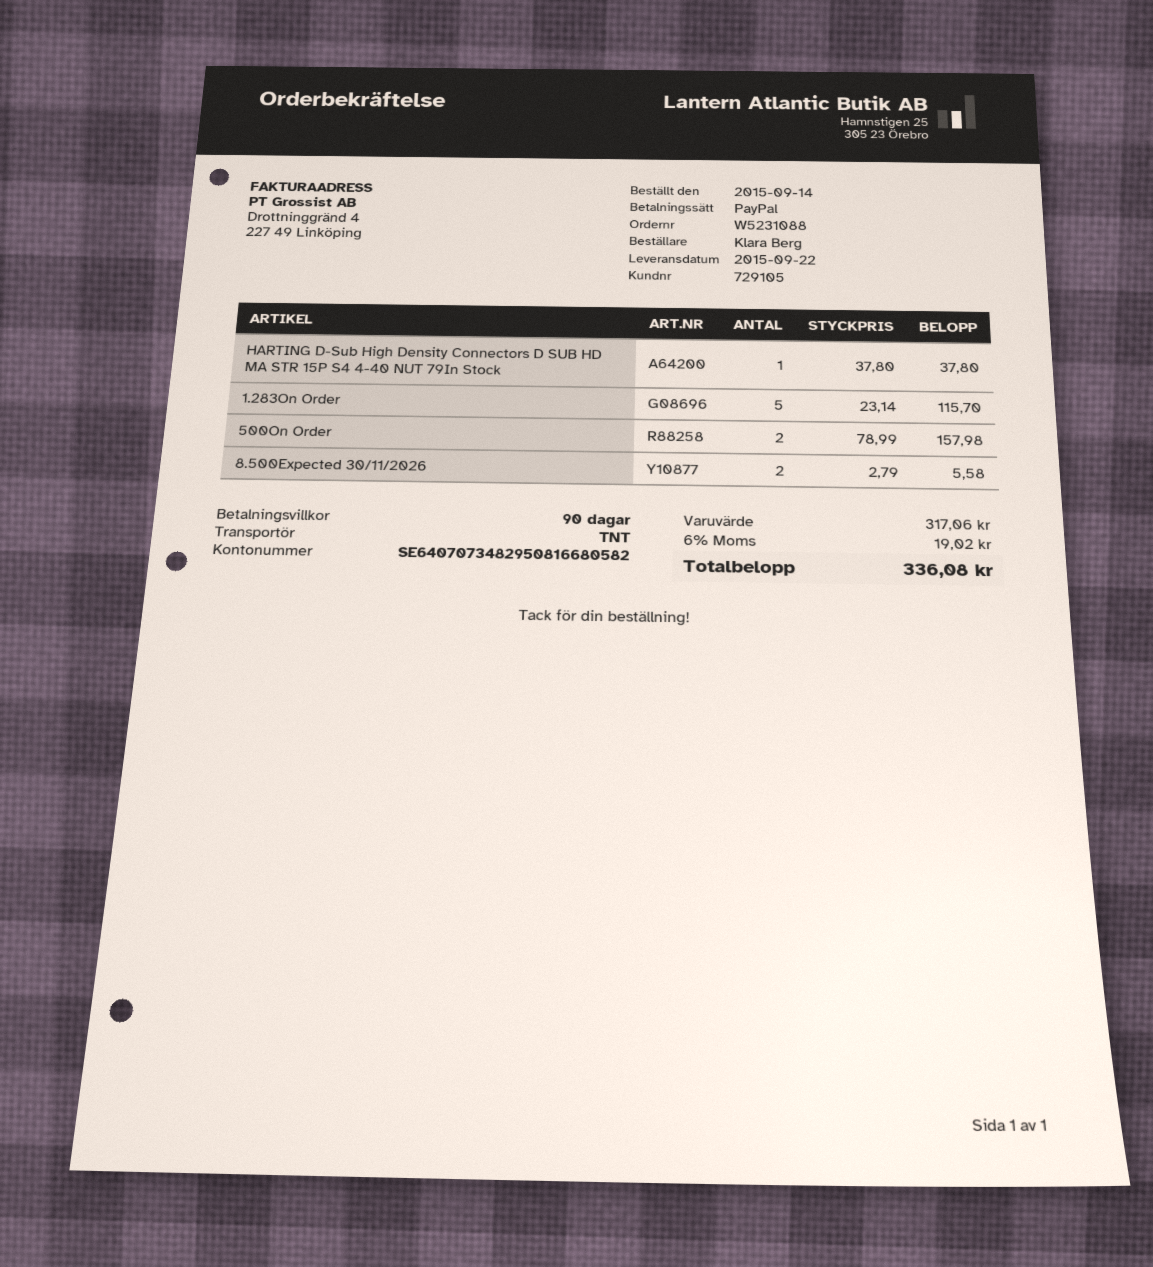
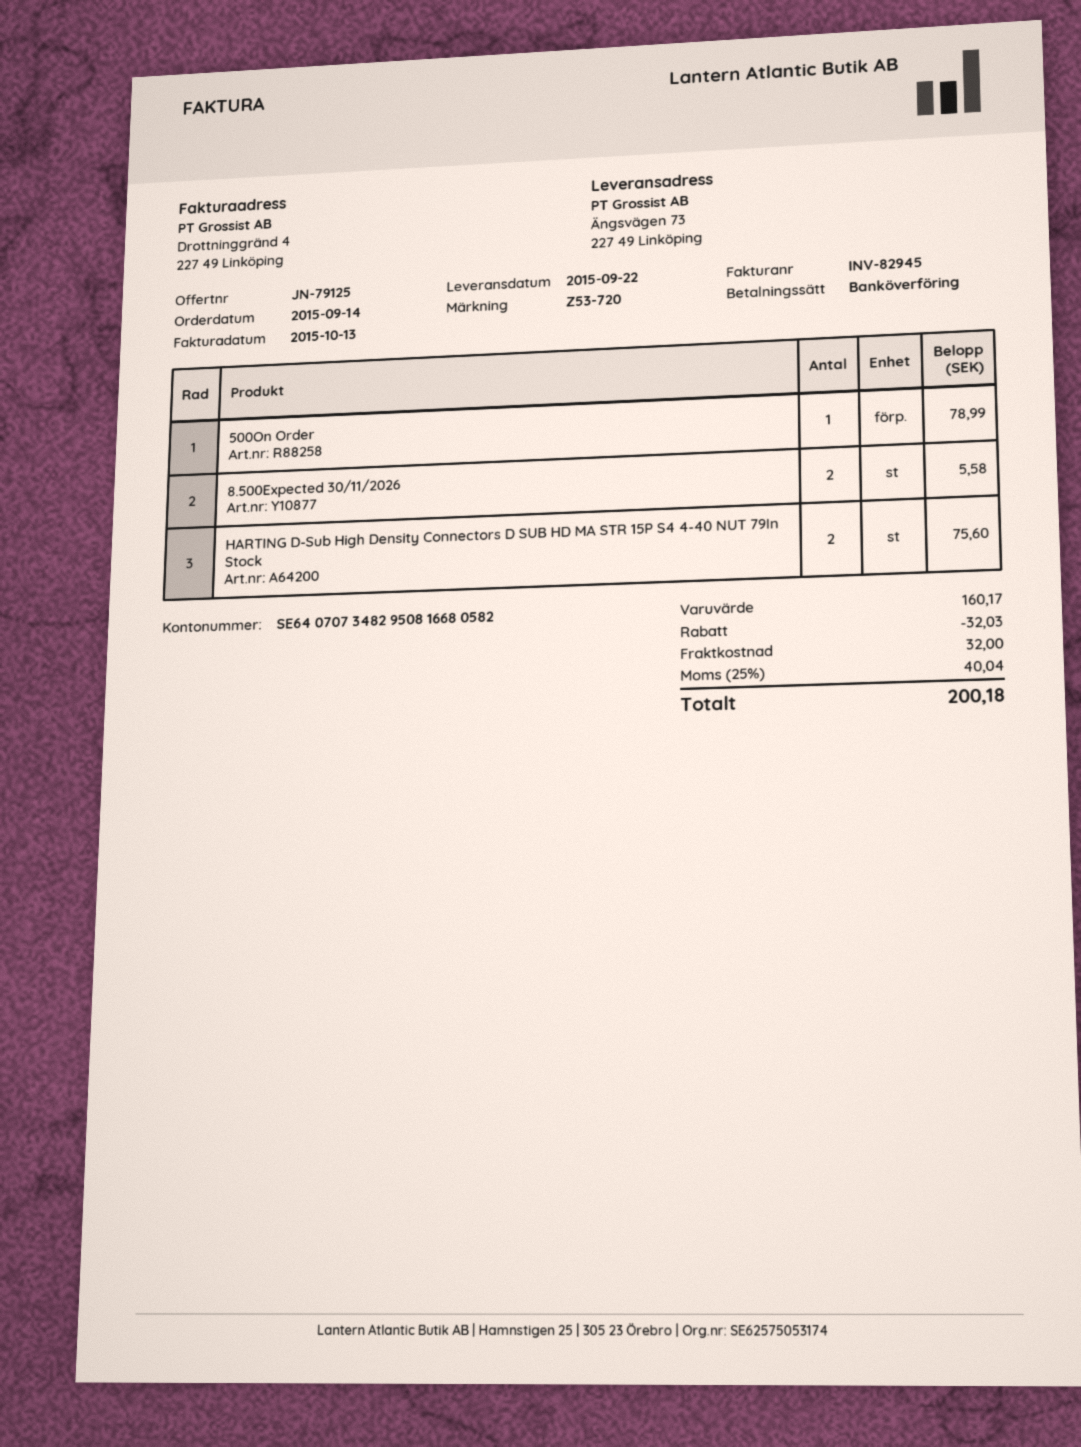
payment method: PayPal -> bank transfer
HARTING D-Sub High Density Connectors D SUB HD MA STR 15P S4 4-40 NUT 79In Stock: 1 for 37.80 -> 2 for 75.60
1.283On Order: 5 for 115.70 -> none
500On Order: 2 for 157.98 -> 1 for 78.99
subtotal: 317.06 -> 160.17
discount: none -> 32.03
shipping: none -> 32.00
tax: 6% = 19.02 -> 25% = 40.04
total: 336.08 -> 200.18

